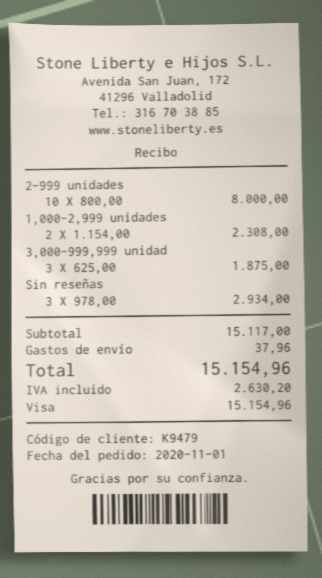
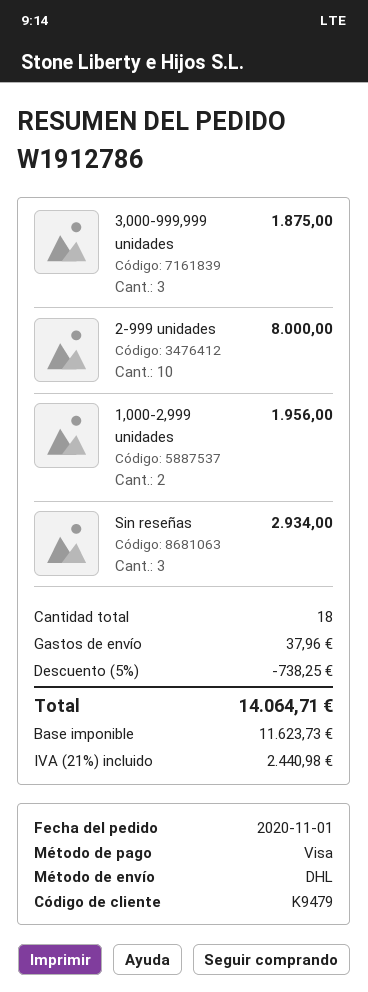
1,000-2,999 unidades: 2 for 2308.00 -> 2 for 1956.00
discount: none -> 5% = 738.25
tax: 2630.20 -> 2440.98
total: 15154.96 -> 14064.71

